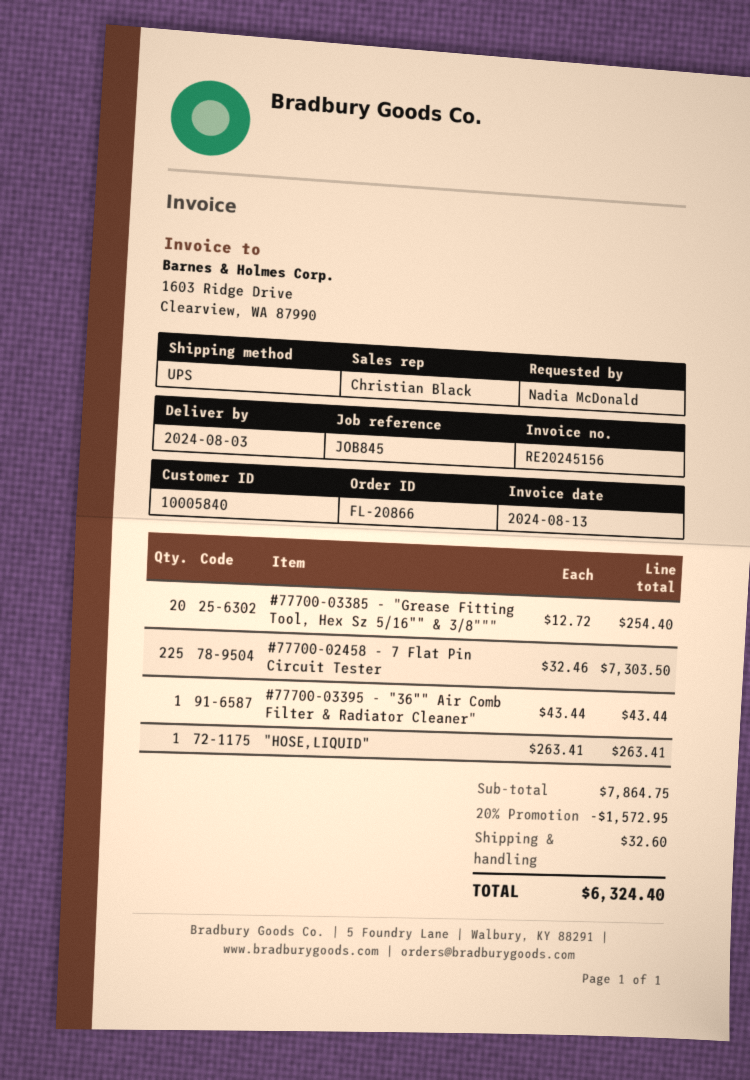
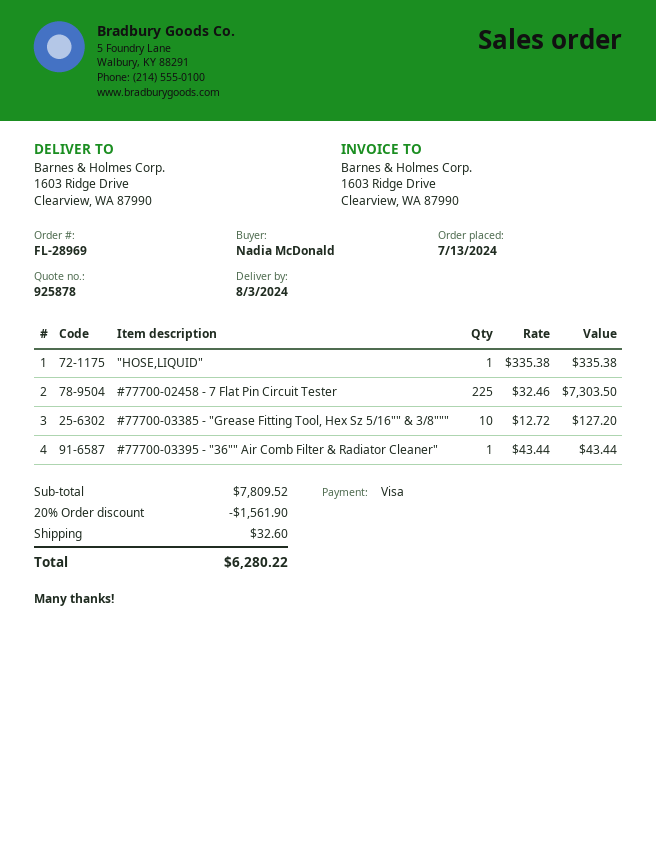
order number: FL-20866 -> FL-28969
#77700-03385 - "Grease Fitting Tool, Hex Sz 5/16"" & 3/8""": 20 x 12.72 = 254.40 -> 10 x 12.72 = 127.20
"HOSE,LIQUID": 1 x 263.41 = 263.41 -> 1 x 335.38 = 335.38
subtotal: 7864.75 -> 7809.52
discount: 20% = 1572.95 -> 20% = 1561.90
total: 6324.40 -> 6280.22

